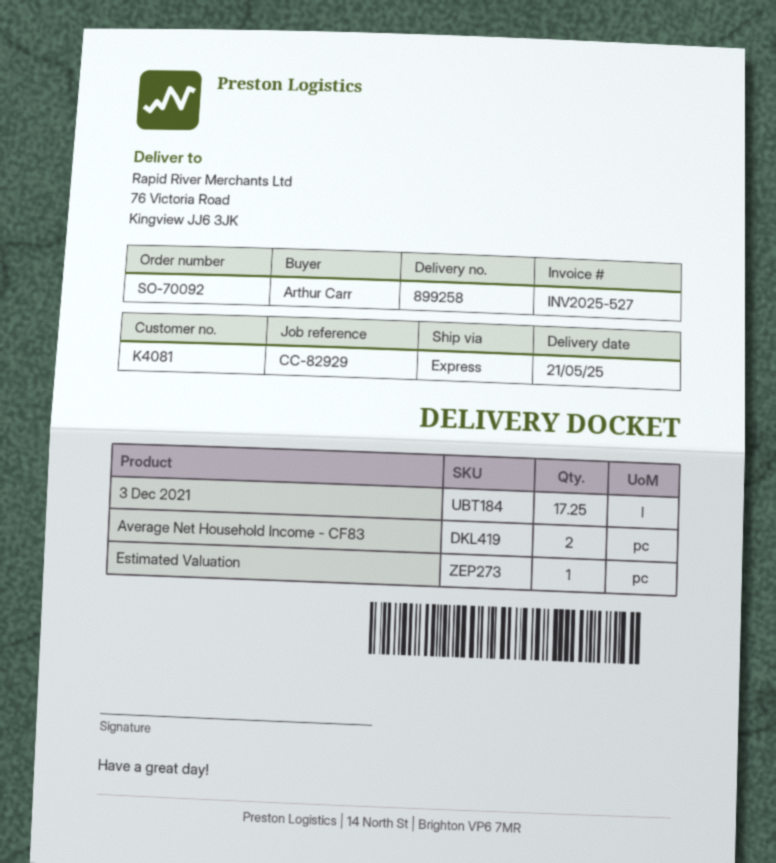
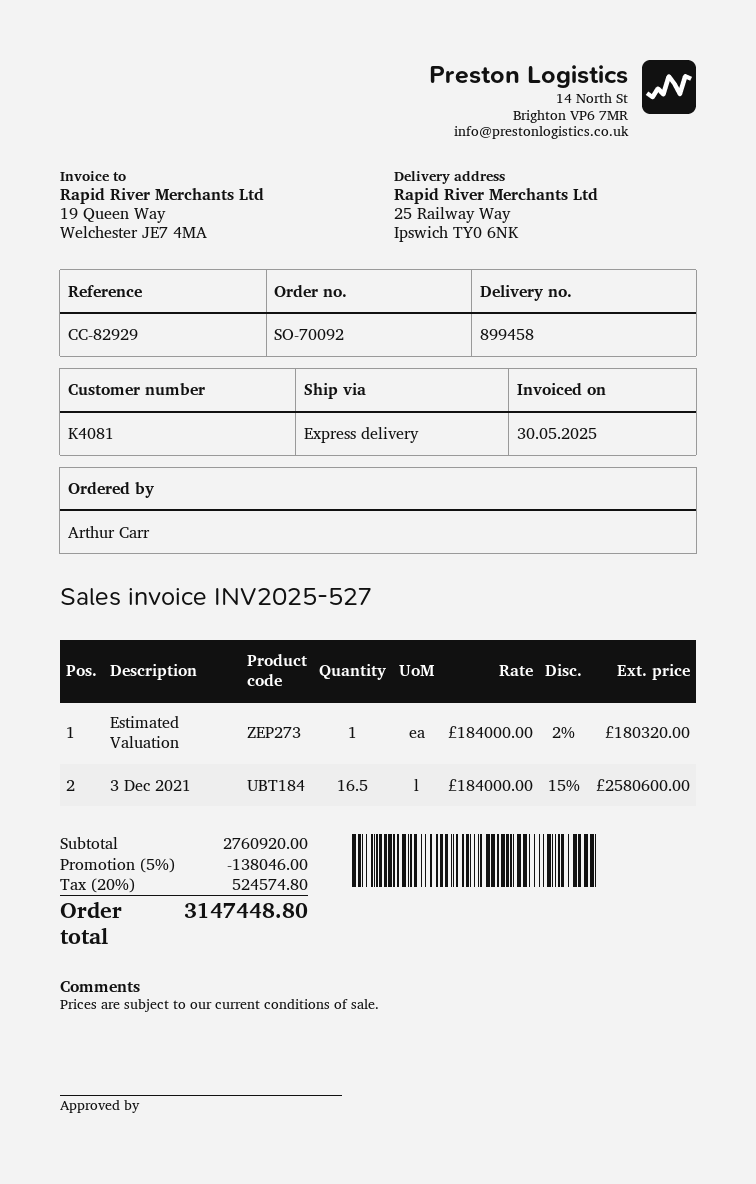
delivery note number: 899258 -> 899458
ship to: 76 Victoria Road, Kingview JJ6 3JK -> 25 Railway Way, Ipswich TY0 6NK
3 Dec 2021: 17.25 -> 16.5
Average Net Household Income - CF83: 2 -> none

